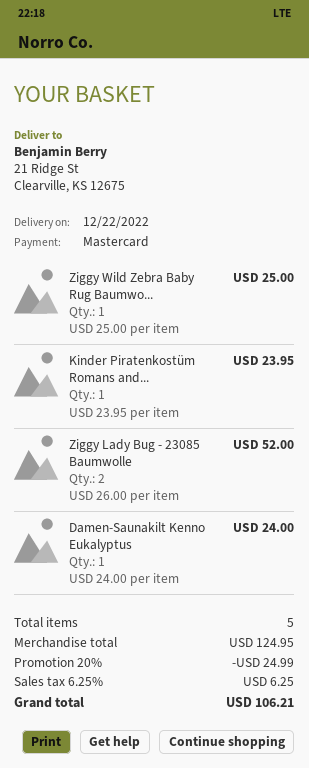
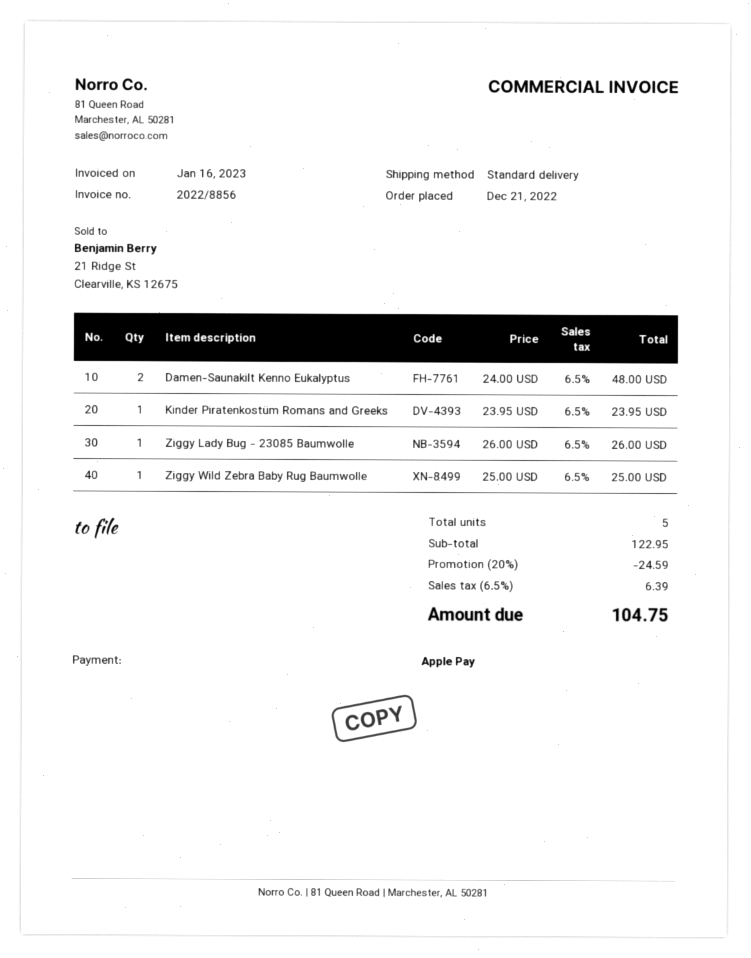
payment method: Mastercard -> Apple Pay
Ziggy Lady Bug - 23085 Baumwolle: 2 x 26.00 = 52.00 -> 1 x 26.00 = 26.00
Damen-Saunakilt Kenno Eukalyptus: 1 x 24.00 = 24.00 -> 2 x 24.00 = 48.00
subtotal: 124.95 -> 122.95
discount: 20% = 24.99 -> 20% = 24.59
tax: 6.25% = 6.25 -> 6.5% = 6.39
total: 106.21 -> 104.75

